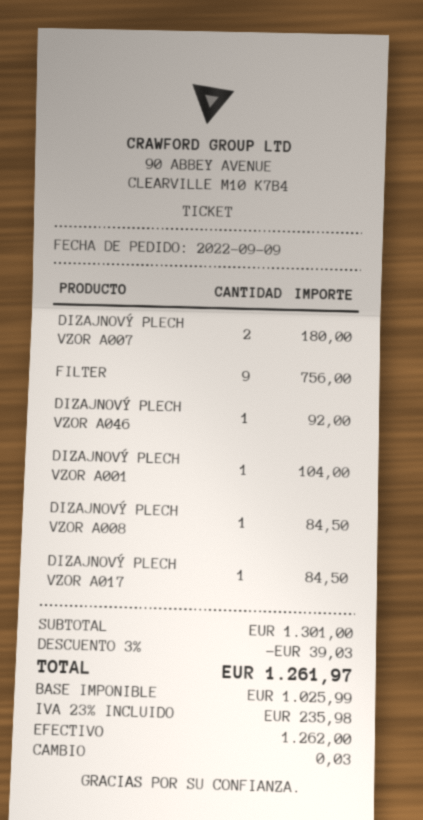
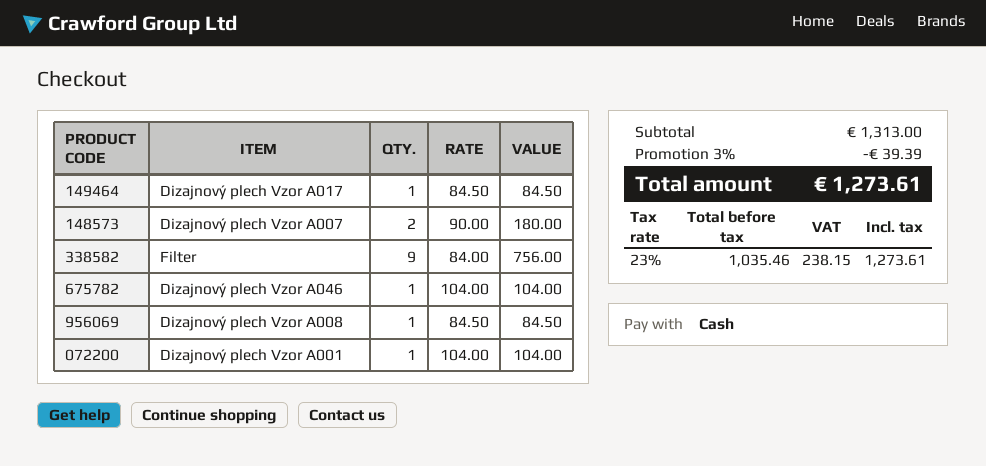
DIZAJNOVÝ PLECH VZOR A046: 1 for 92.00 -> 1 for 104.00
subtotal: 1301.00 -> 1313.00
discount: 3% = 39.03 -> 3% = 39.39
net: 1025.99 -> 1035.46
tax: 23% = 235.98 -> 23% = 238.15
total: 1261.97 -> 1273.61

